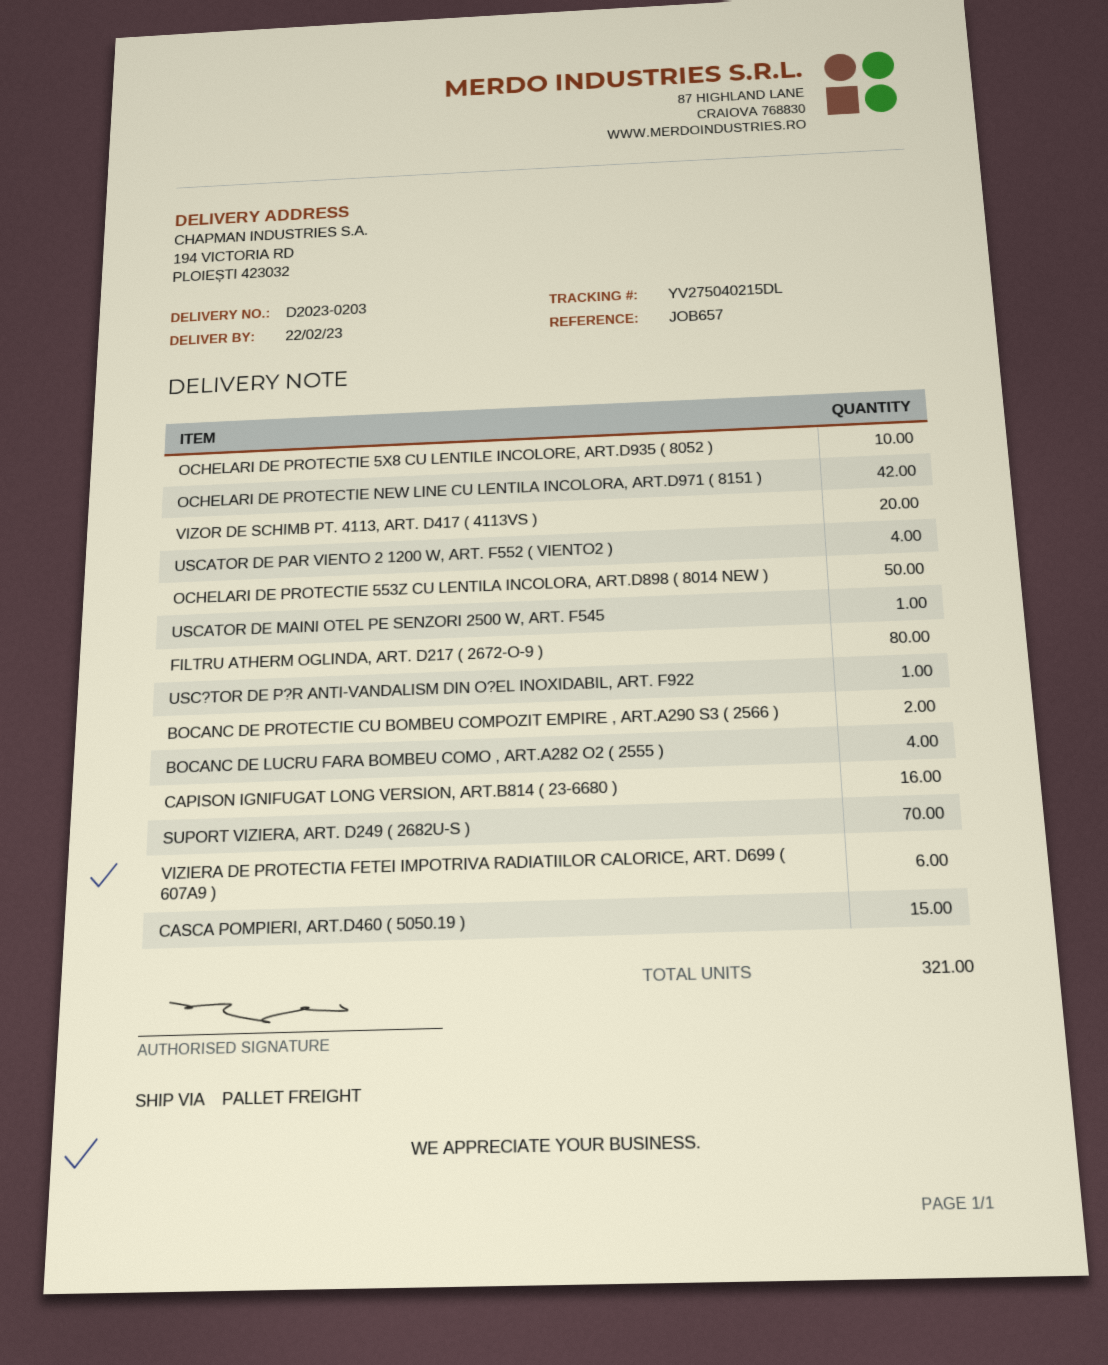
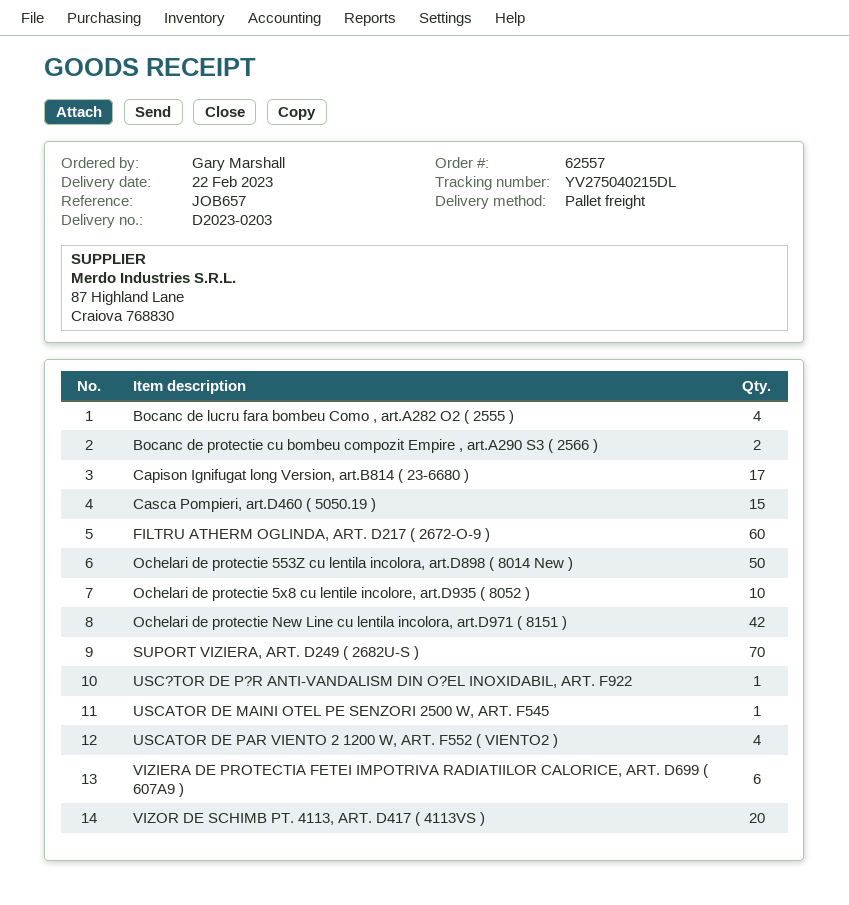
FILTRU ATHERM OGLINDA, ART. D217 ( 2672-O-9 ): 80 -> 60
CAPISON IGNIFUGAT LONG VERSION, ART.B814 ( 23-6680 ): 16 -> 17

